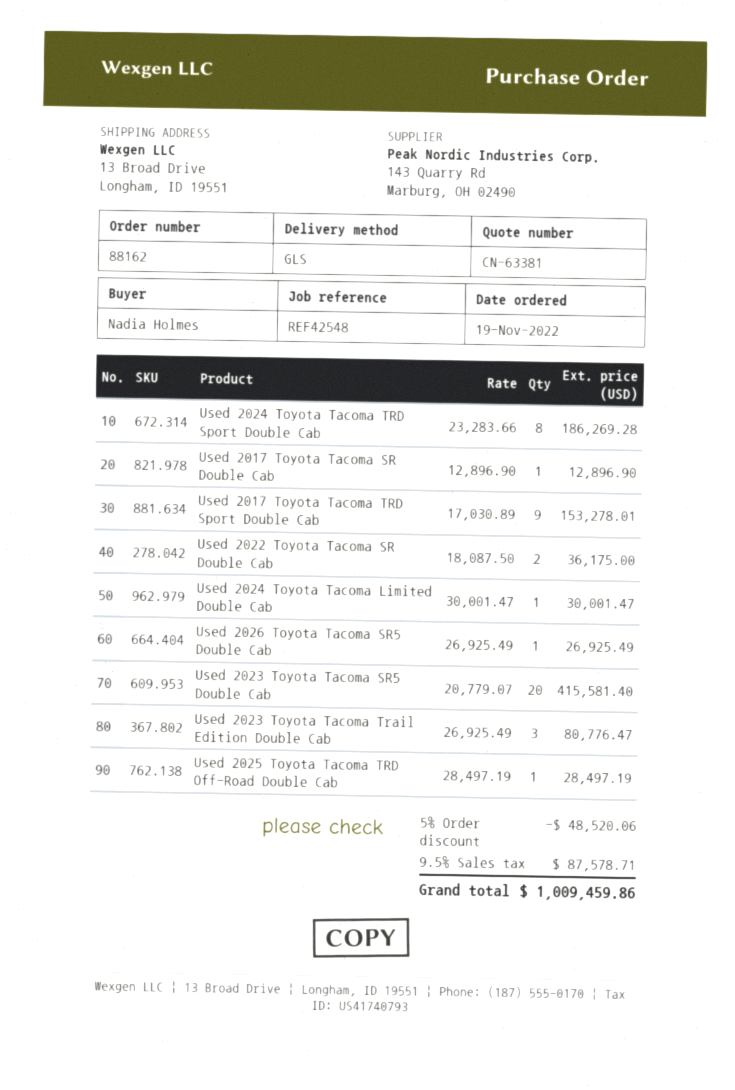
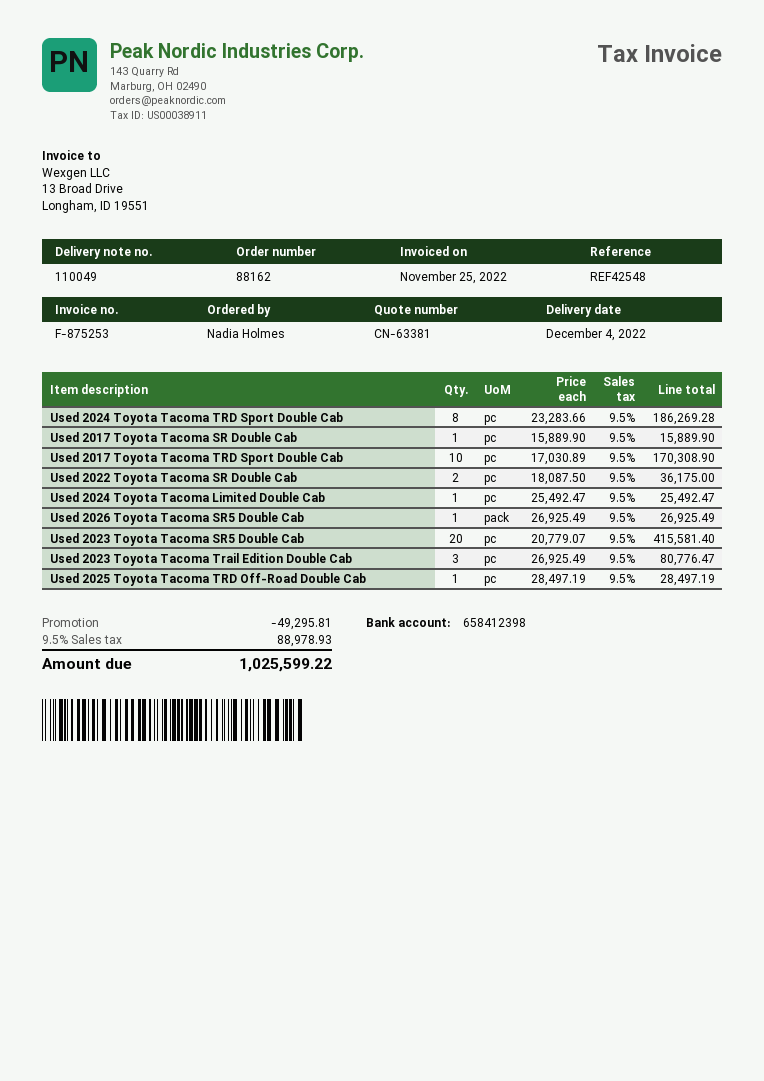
Used 2017 Toyota Tacoma SR Double Cab: 1 x 12896.90 = 12896.90 -> 1 x 15889.90 = 15889.90
Used 2017 Toyota Tacoma TRD Sport Double Cab: 9 x 17030.89 = 153278.01 -> 10 x 17030.89 = 170308.90
Used 2024 Toyota Tacoma Limited Double Cab: 1 x 30001.47 = 30001.47 -> 1 x 25492.47 = 25492.47
discount: 48520.06 -> 49295.81
tax: 9.5% = 87578.71 -> 9.5% = 88978.93
total: 1009459.86 -> 1025599.22

